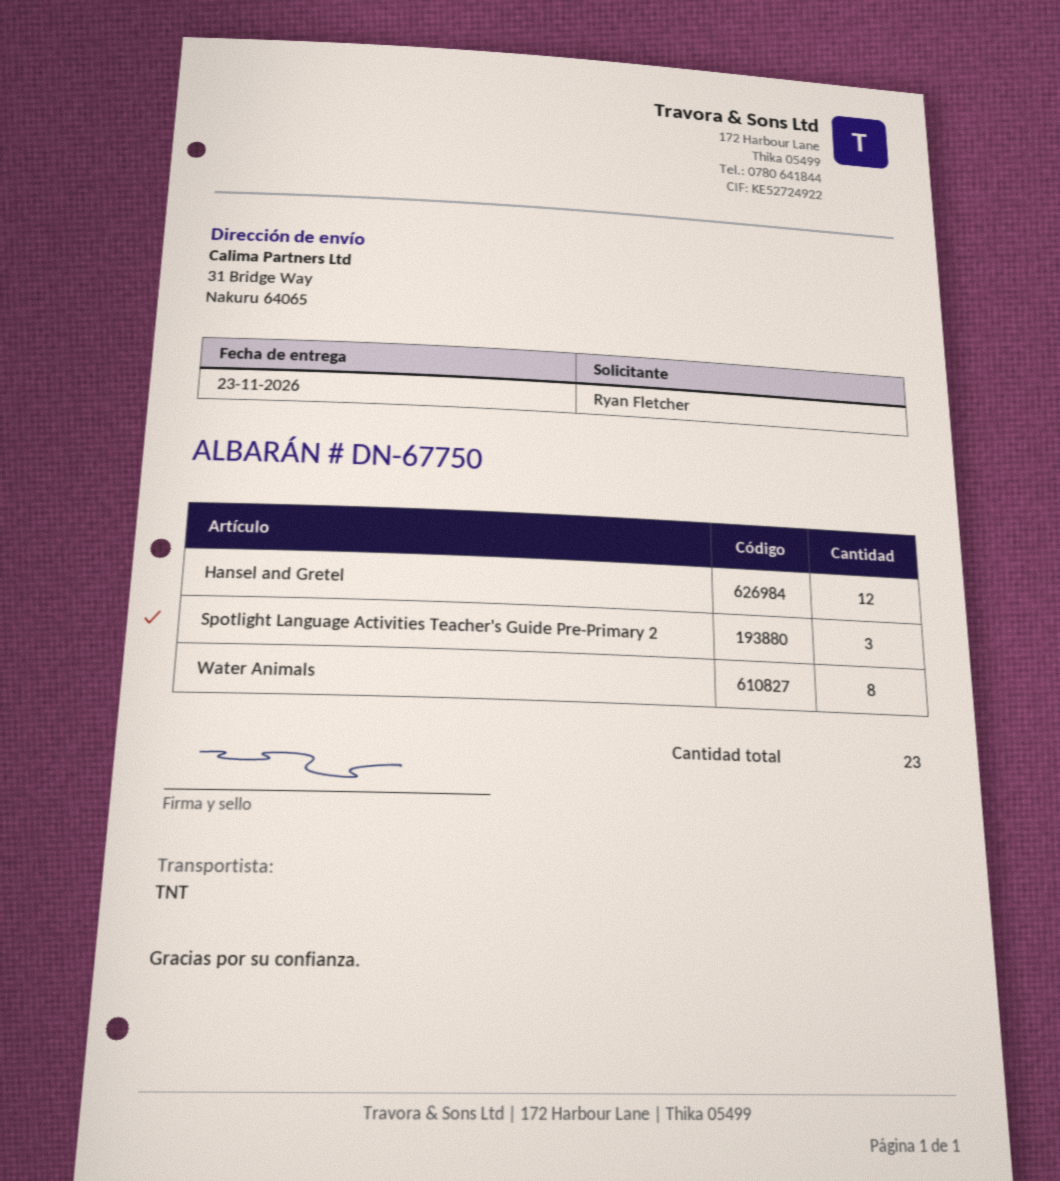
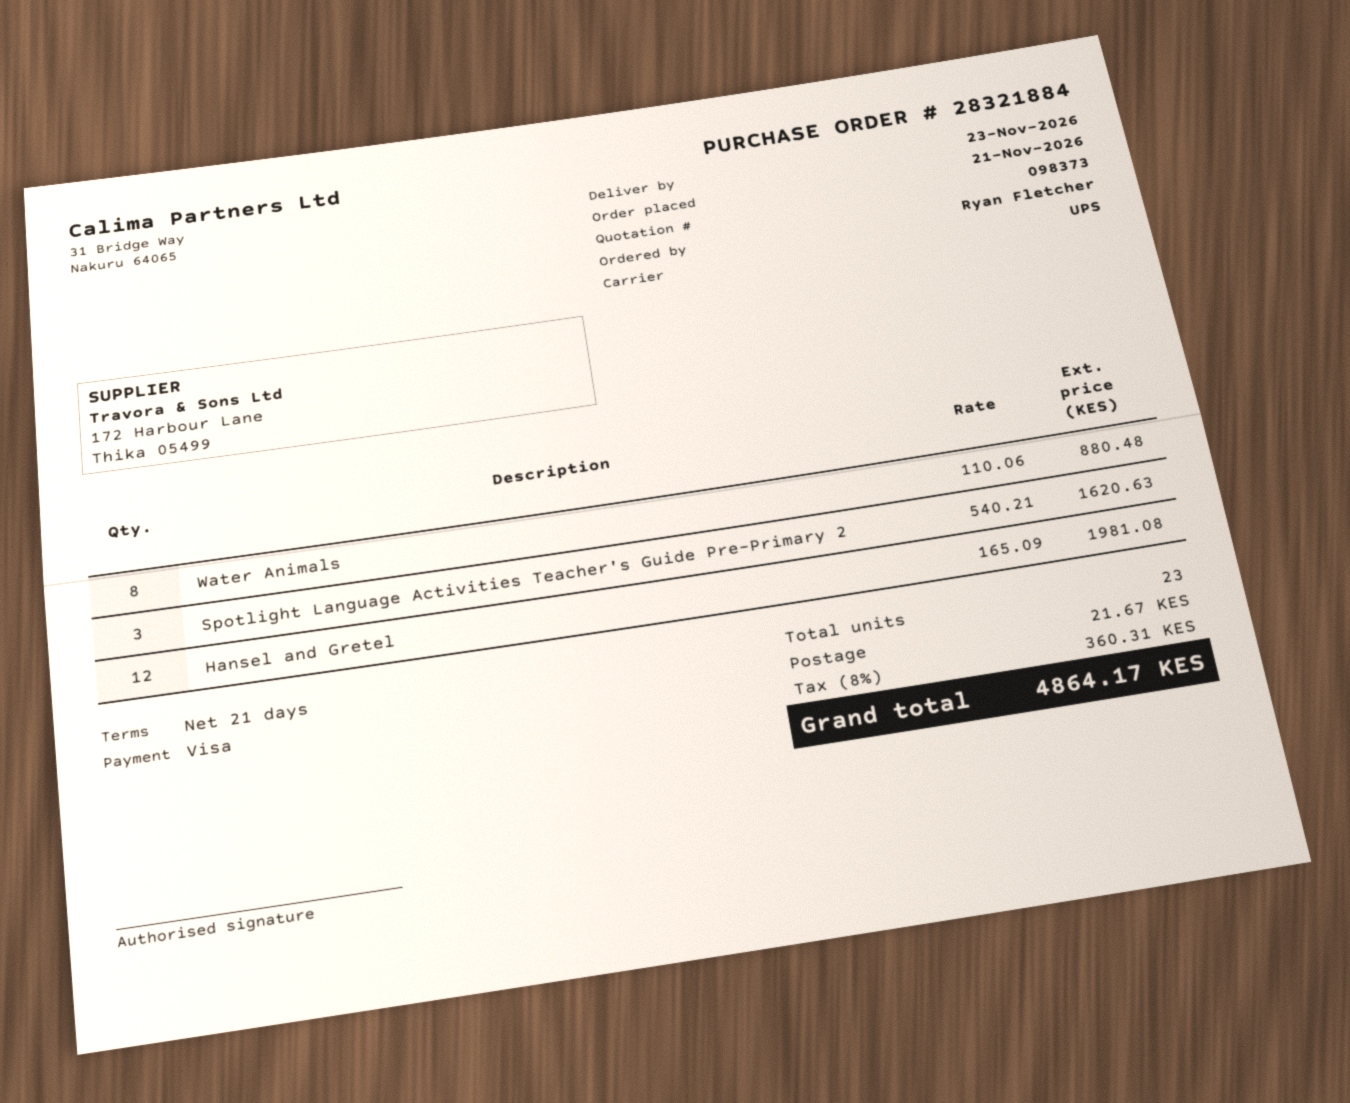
shipping method: TNT -> UPS

